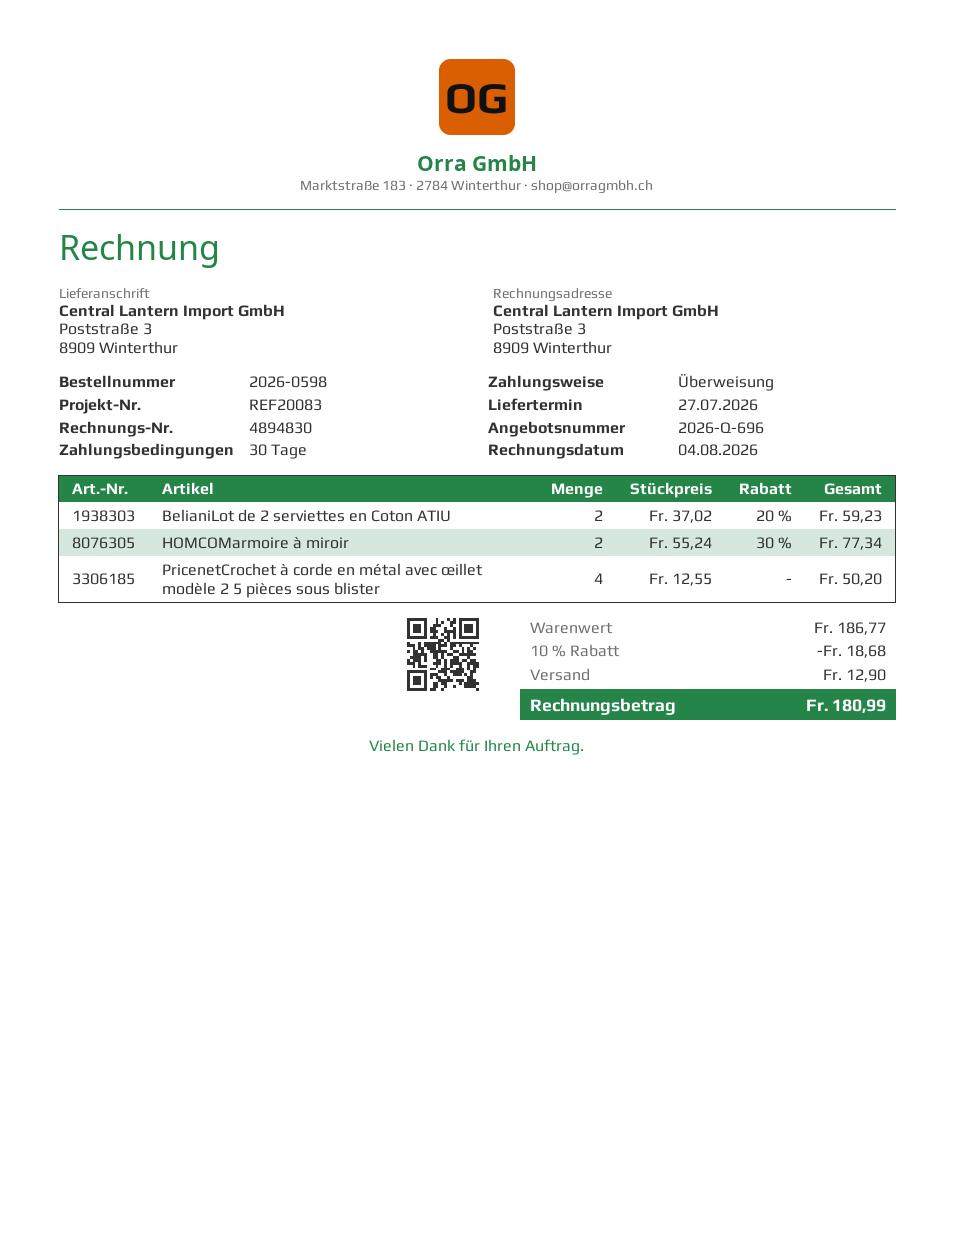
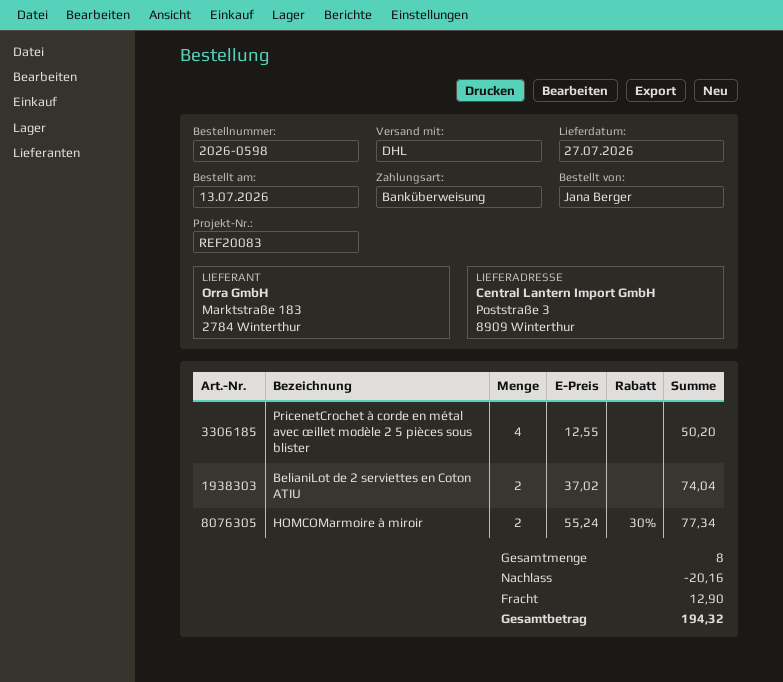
BelianiLot de 2 serviettes en Coton ATIU: 2 x 37.02 - 20% = 59.23 -> 2 x 37.02 = 74.04
discount: 18.68 -> 20.16
total: 180.99 -> 194.32

